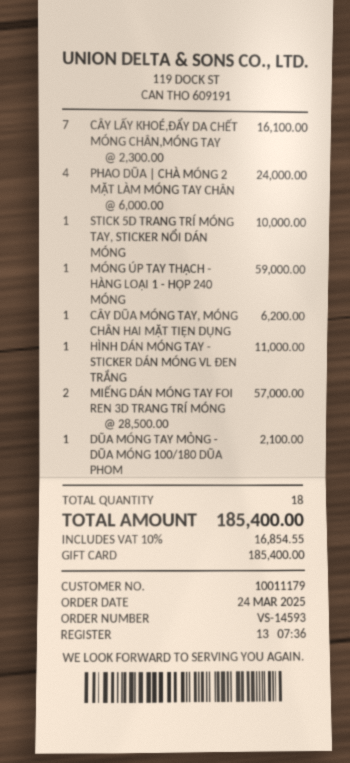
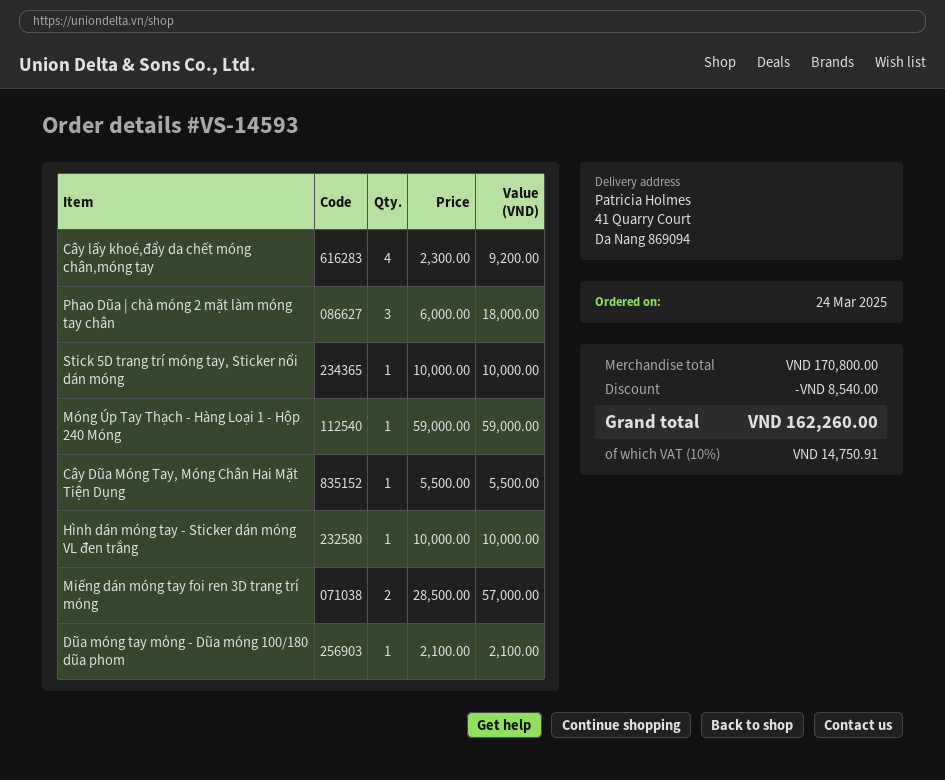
CÂY LẤY KHOÉ,ĐẨY DA CHẾT MÓNG CHÂN,MÓNG TAY: 7 x 2300.00 = 16100.00 -> 4 x 2300.00 = 9200.00
PHAO DŨA | CHÀ MÓNG 2 MẶT LÀM MÓNG TAY CHÂN: 4 x 6000.00 = 24000.00 -> 3 x 6000.00 = 18000.00
CÂY DŨA MÓNG TAY, MÓNG CHÂN HAI MẶT TIỆN DỤNG: 1 x 6200.00 = 6200.00 -> 1 x 5500.00 = 5500.00
HÌNH DÁN MÓNG TAY - STICKER DÁN MÓNG VL ĐEN TRẮNG: 1 x 11000.00 = 11000.00 -> 1 x 10000.00 = 10000.00
discount: none -> 8540.00
tax: 10% = 16854.55 -> 10% = 14750.91
total: 185400.00 -> 162260.00

